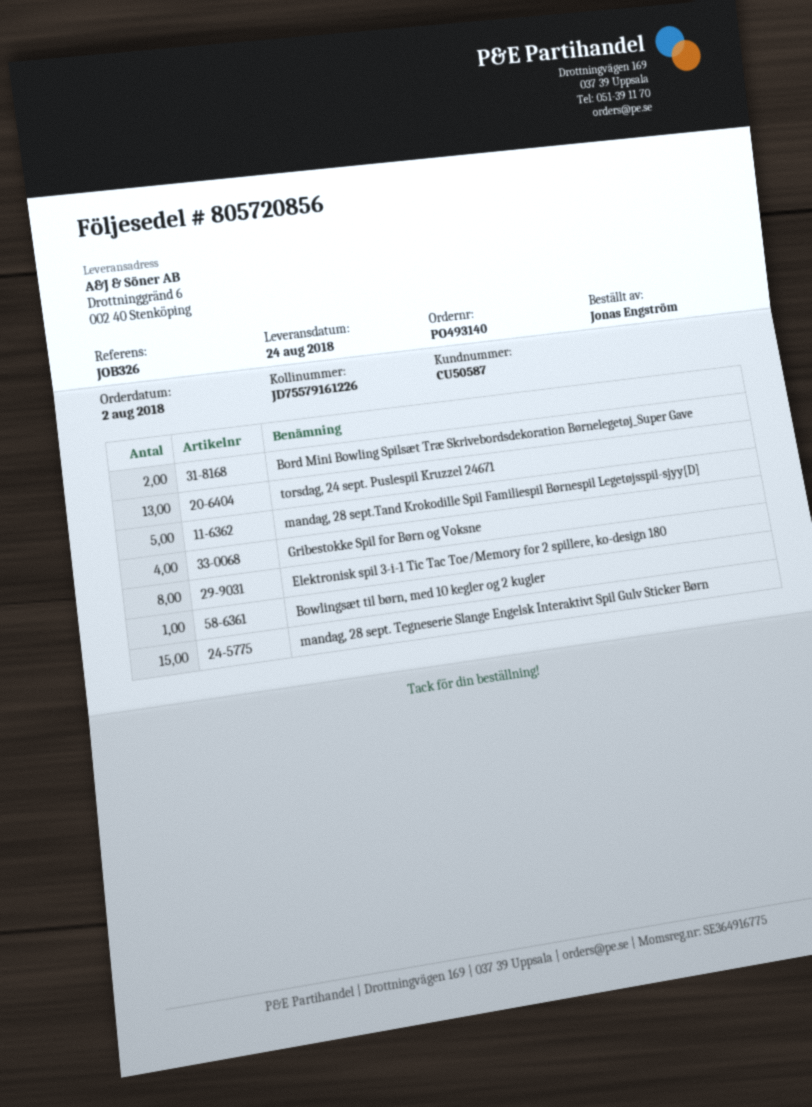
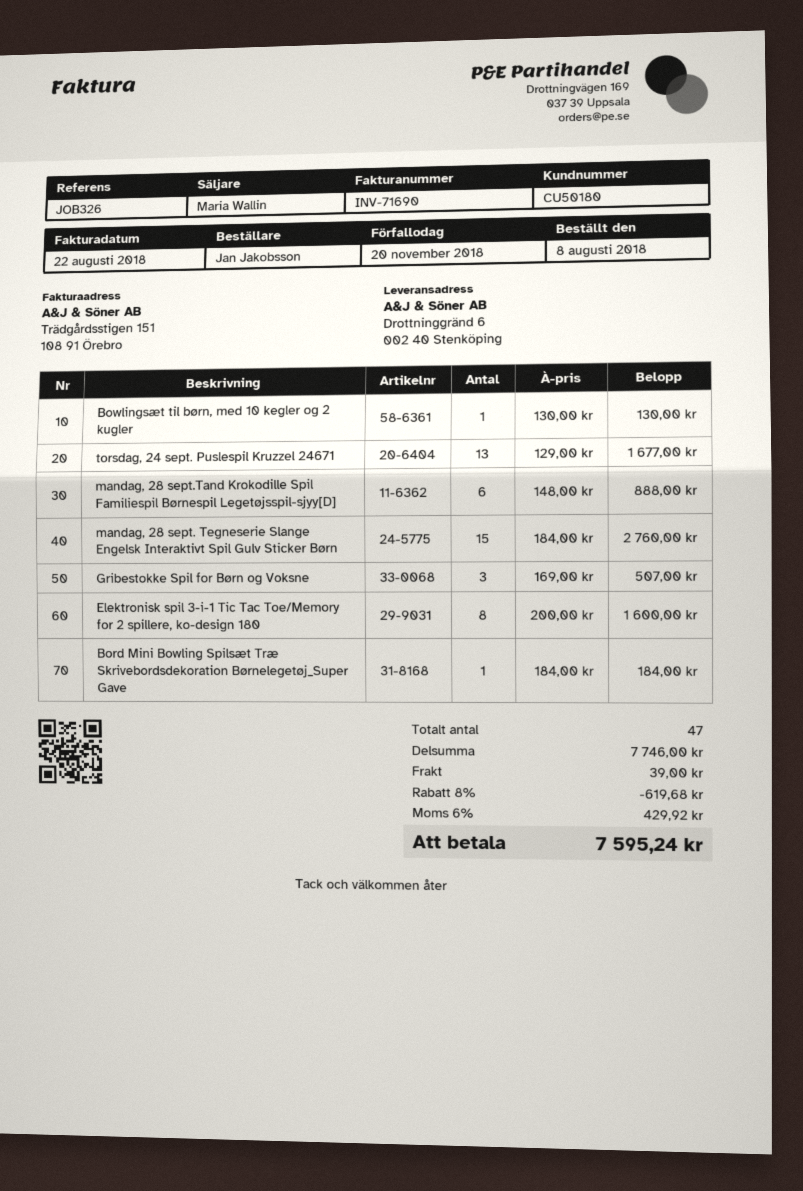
order date: 2018-08-02 -> 2018-08-08
customer number: CU50587 -> CU50180
ordered by: Jonas Engström -> Jan Jakobsson
Bord Mini Bowling Spilsæt Træ Skrivebordsdekoration Børnelegetøj_Super Gave: 2 -> 1
mandag, 28 sept.Tand Krokodille Spil Familiespil Børnespil Legetøjsspil-sjyy[D]: 5 -> 6
Gribestokke Spil for Børn og Voksne: 4 -> 3

